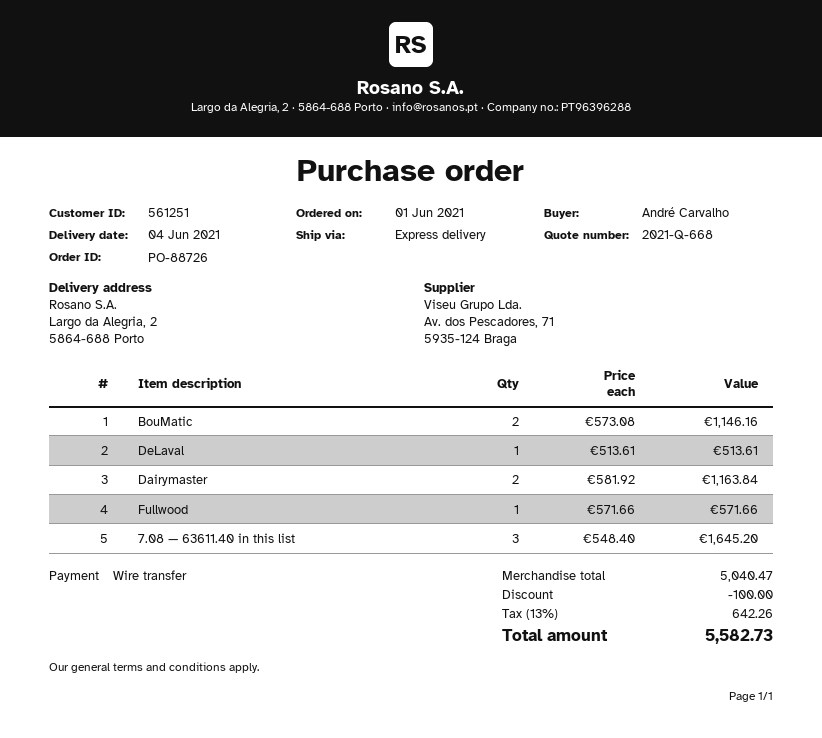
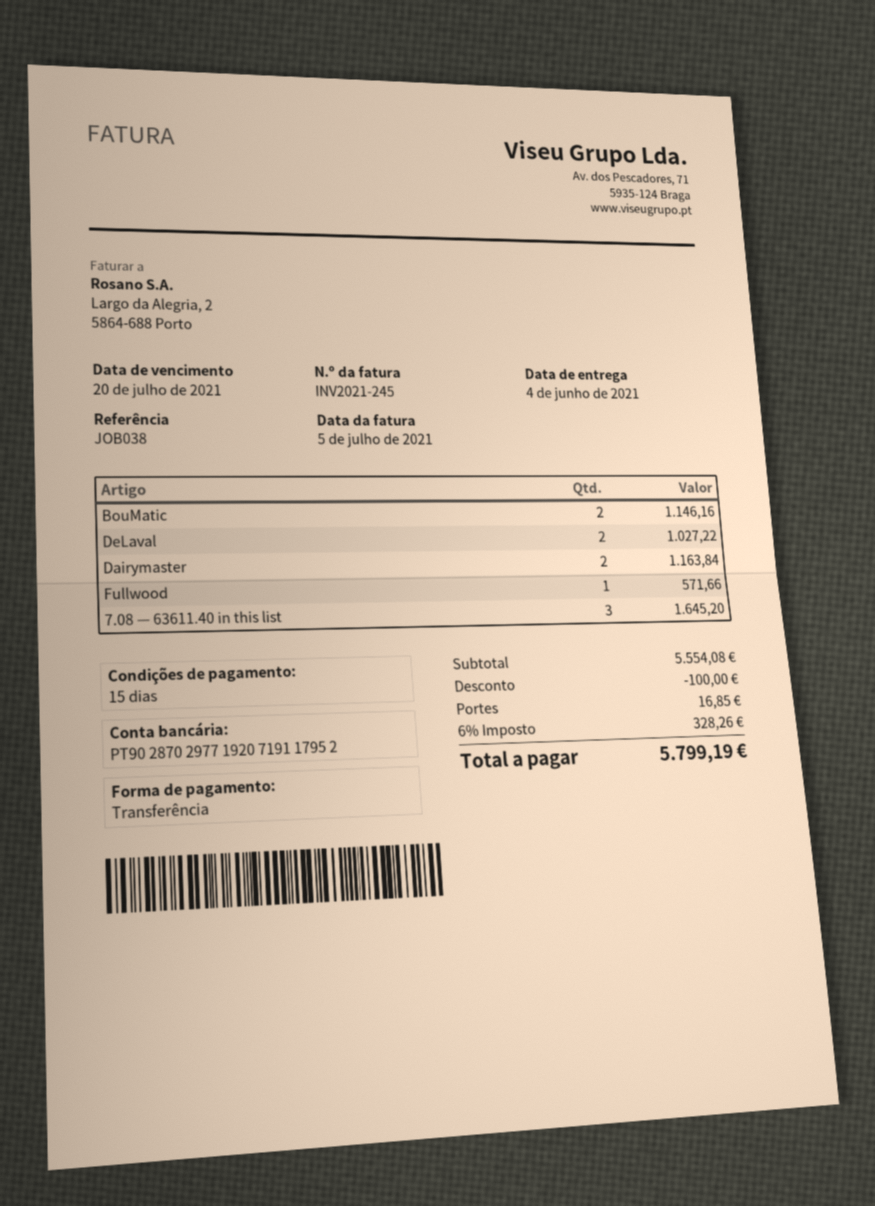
DeLaval: 1 for 513.61 -> 2 for 1027.22
subtotal: 5040.47 -> 5554.08
shipping: none -> 16.85
tax: 13% = 642.26 -> 6% = 328.26
total: 5582.73 -> 5799.19

